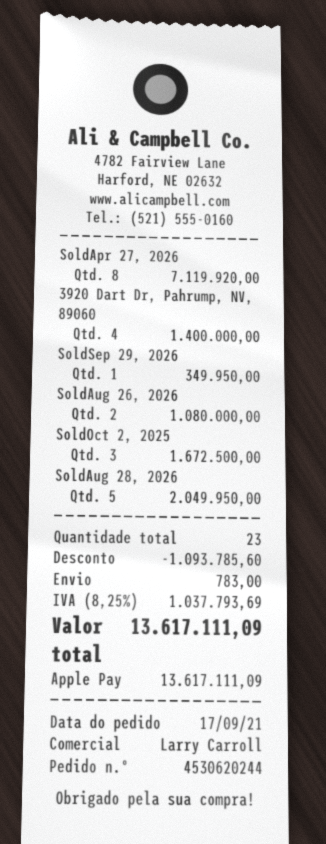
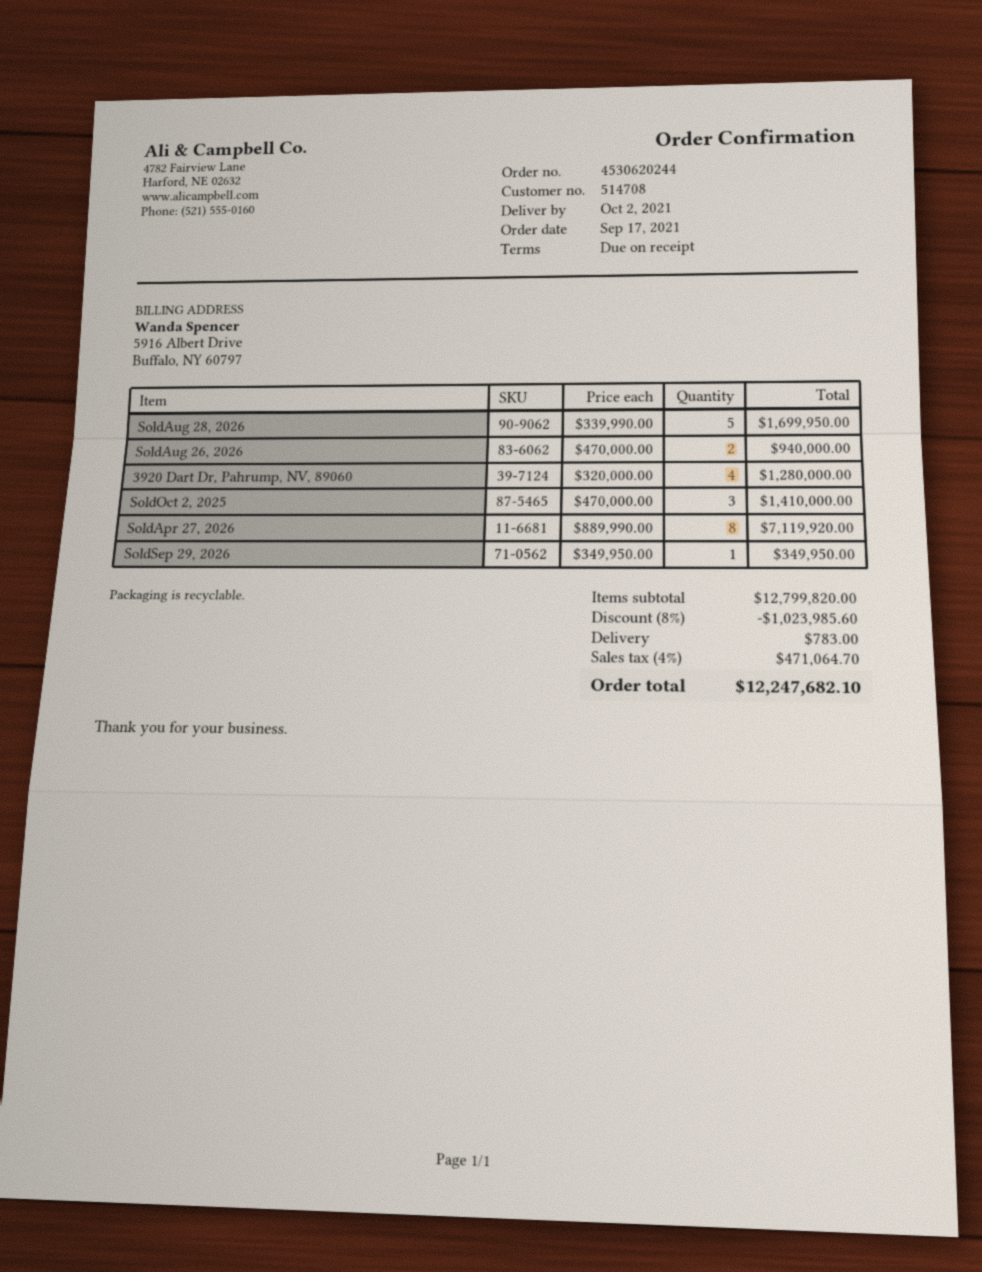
3920 Dart Dr, Pahrump, NV, 89060: 4 for 1400000.00 -> 4 for 1280000.00
SoldAug 26, 2026: 2 for 1080000.00 -> 2 for 940000.00
SoldOct 2, 2025: 3 for 1672500.00 -> 3 for 1410000.00
SoldAug 28, 2026: 5 for 2049950.00 -> 5 for 1699950.00
discount: 1093785.60 -> 1023985.60
tax: 8.25% = 1037793.69 -> 4% = 471064.70
total: 13617111.09 -> 12247682.10

